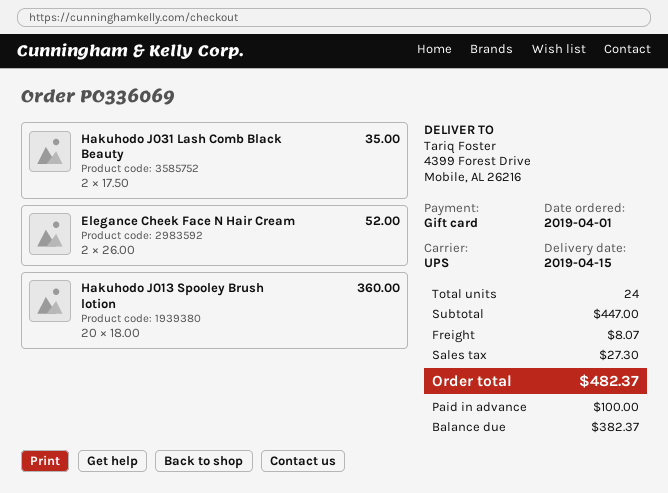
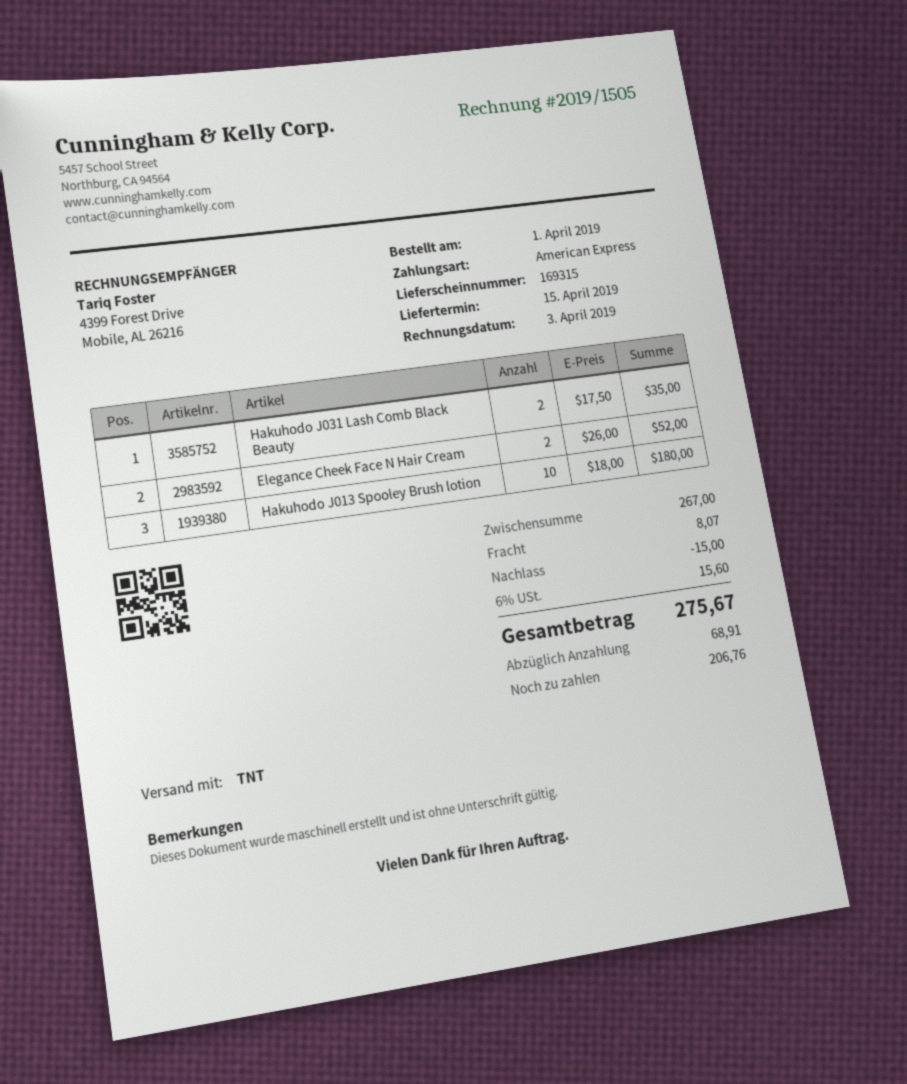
payment method: gift card -> American Express
shipping method: UPS -> TNT
Hakuhodo J013 Spooley Brush lotion: 20 x 18.00 = 360.00 -> 10 x 18.00 = 180.00
subtotal: 447.00 -> 267.00
discount: none -> 15.00
tax: 27.30 -> 15.60
total: 482.37 -> 275.67
deposit: 100.00 -> 68.91
balance: 382.37 -> 206.76

